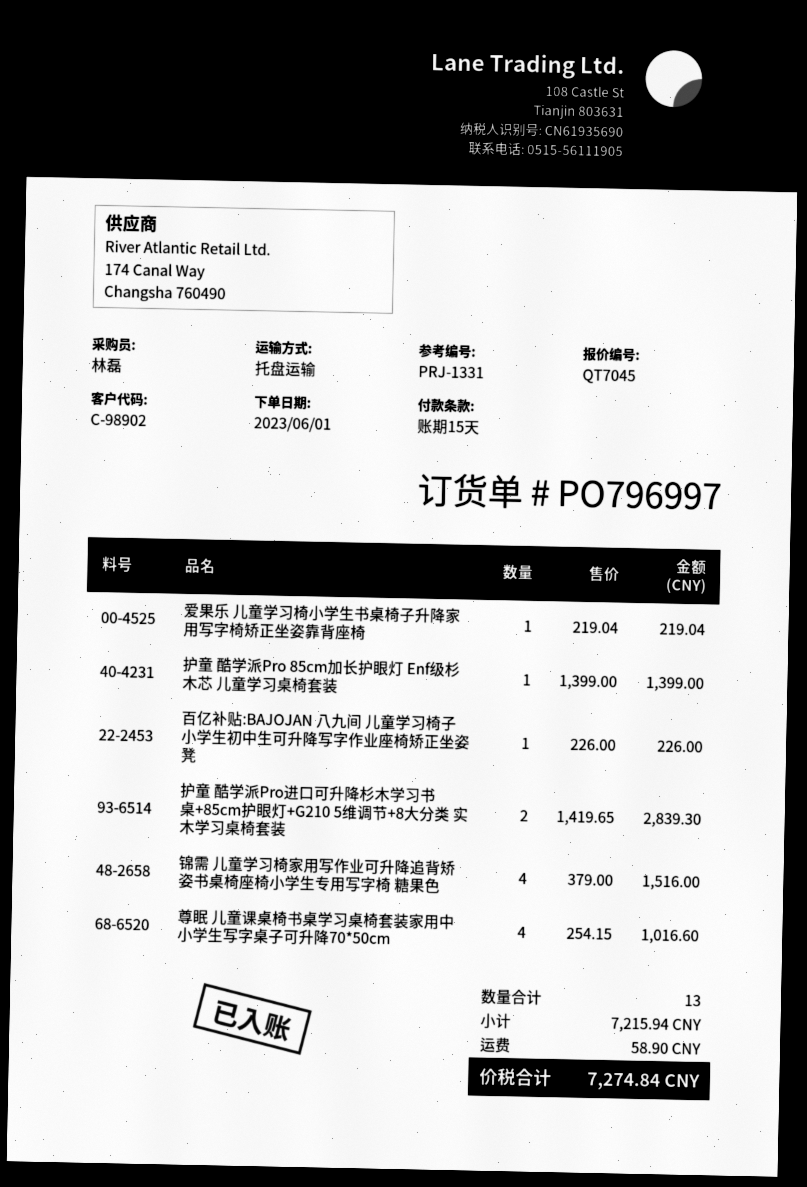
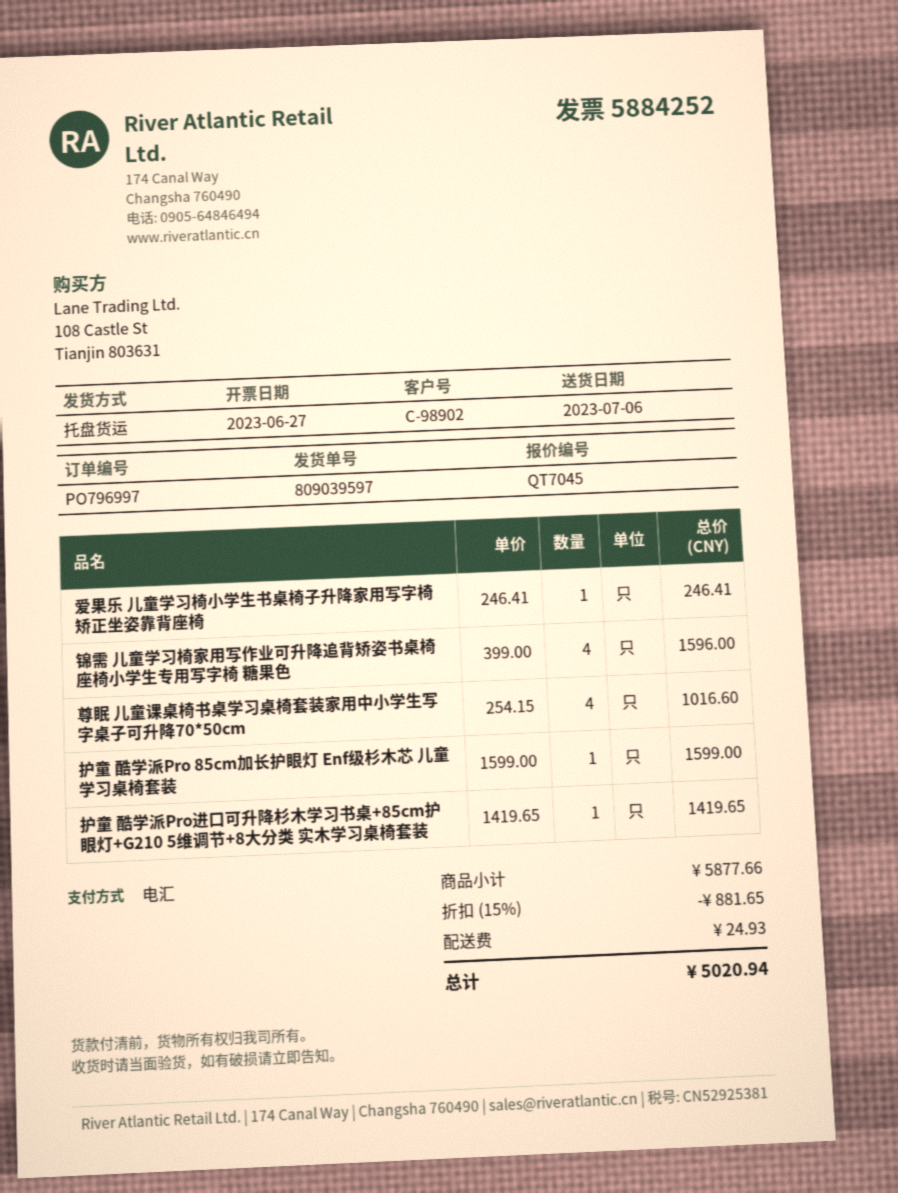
爱果乐 儿童学习椅小学生书桌椅子升降家用写字椅矫正坐姿靠背座椅: 1 x 219.04 = 219.04 -> 1 x 246.41 = 246.41
护童 酷学派Pro 85cm加长护眼灯 Enf级杉木芯 儿童学习桌椅套装: 1 x 1399.00 = 1399.00 -> 1 x 1599.00 = 1599.00
百亿补贴:BAJOJAN 八九间 儿童学习椅子小学生初中生可升降写字作业座椅矫正坐姿凳: 1 x 226.00 = 226.00 -> none
护童 酷学派Pro进口可升降杉木学习书桌+85cm护眼灯+G210 5维调节+8大分类 实木学习桌椅套装: 2 x 1419.65 = 2839.30 -> 1 x 1419.65 = 1419.65
锦需 儿童学习椅家用写作业可升降追背矫姿书桌椅座椅小学生专用写字椅 糖果色: 4 x 379.00 = 1516.00 -> 4 x 399.00 = 1596.00
subtotal: 7215.94 -> 5877.66
discount: none -> 15% = 881.65
shipping: 58.90 -> 24.93
total: 7274.84 -> 5020.94

